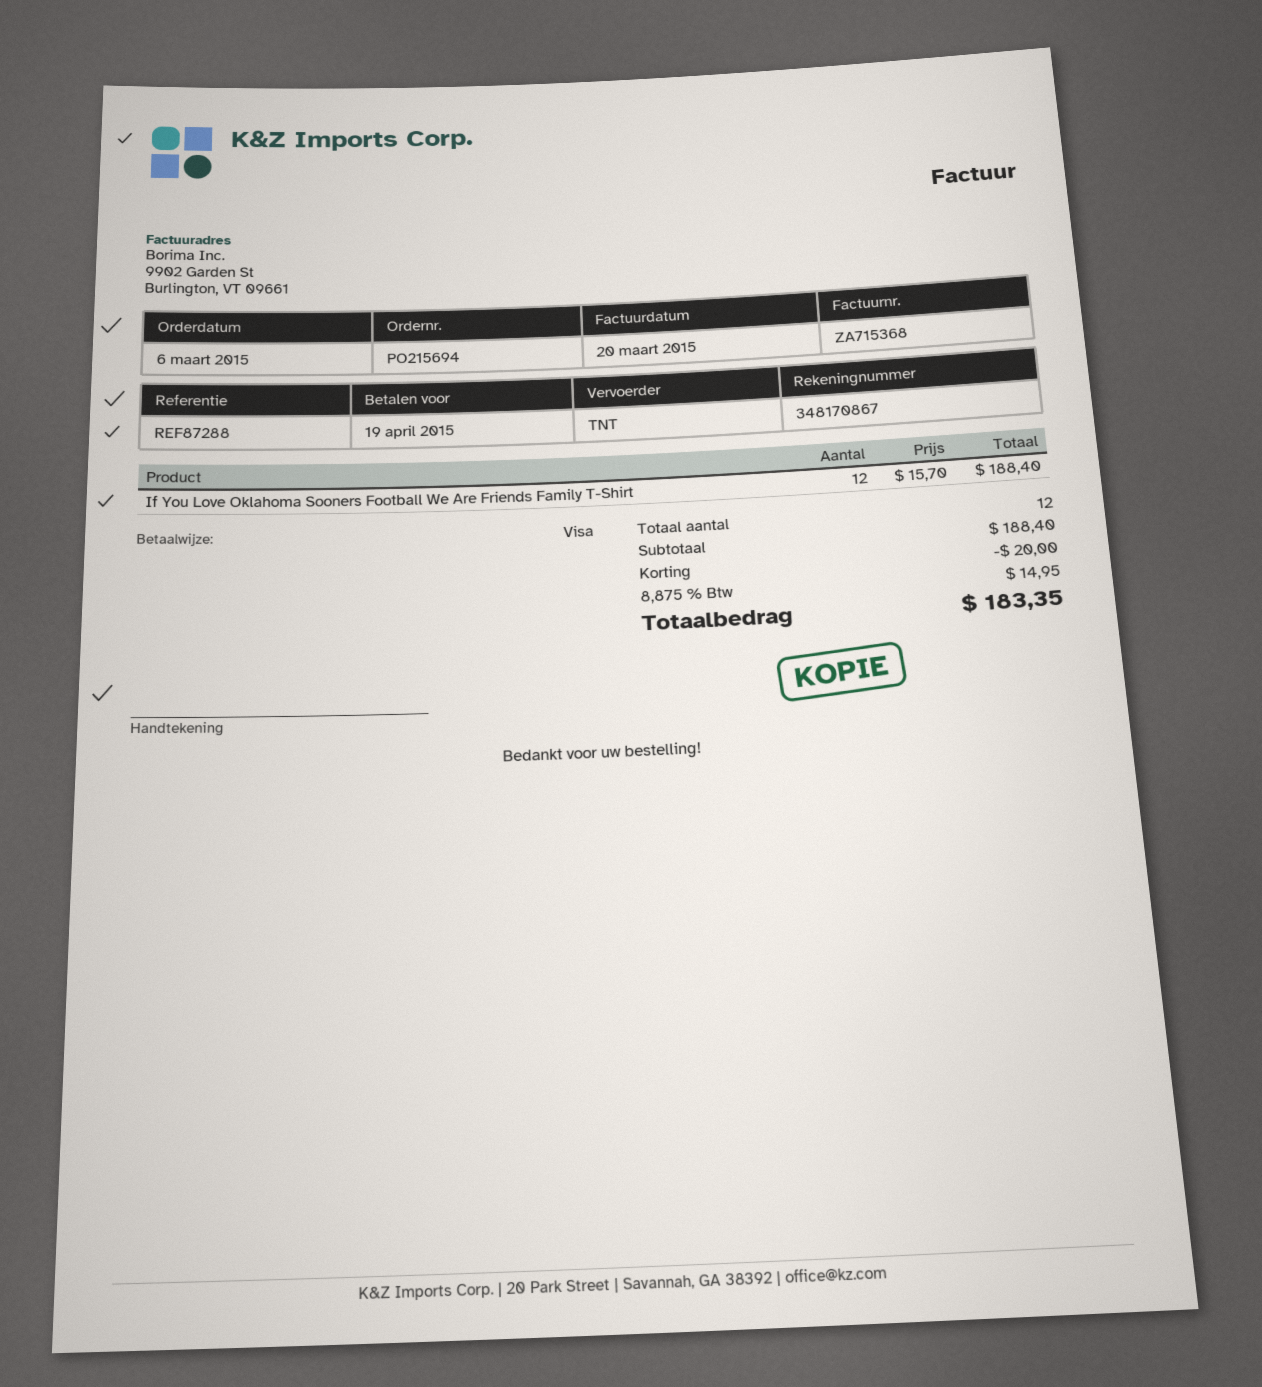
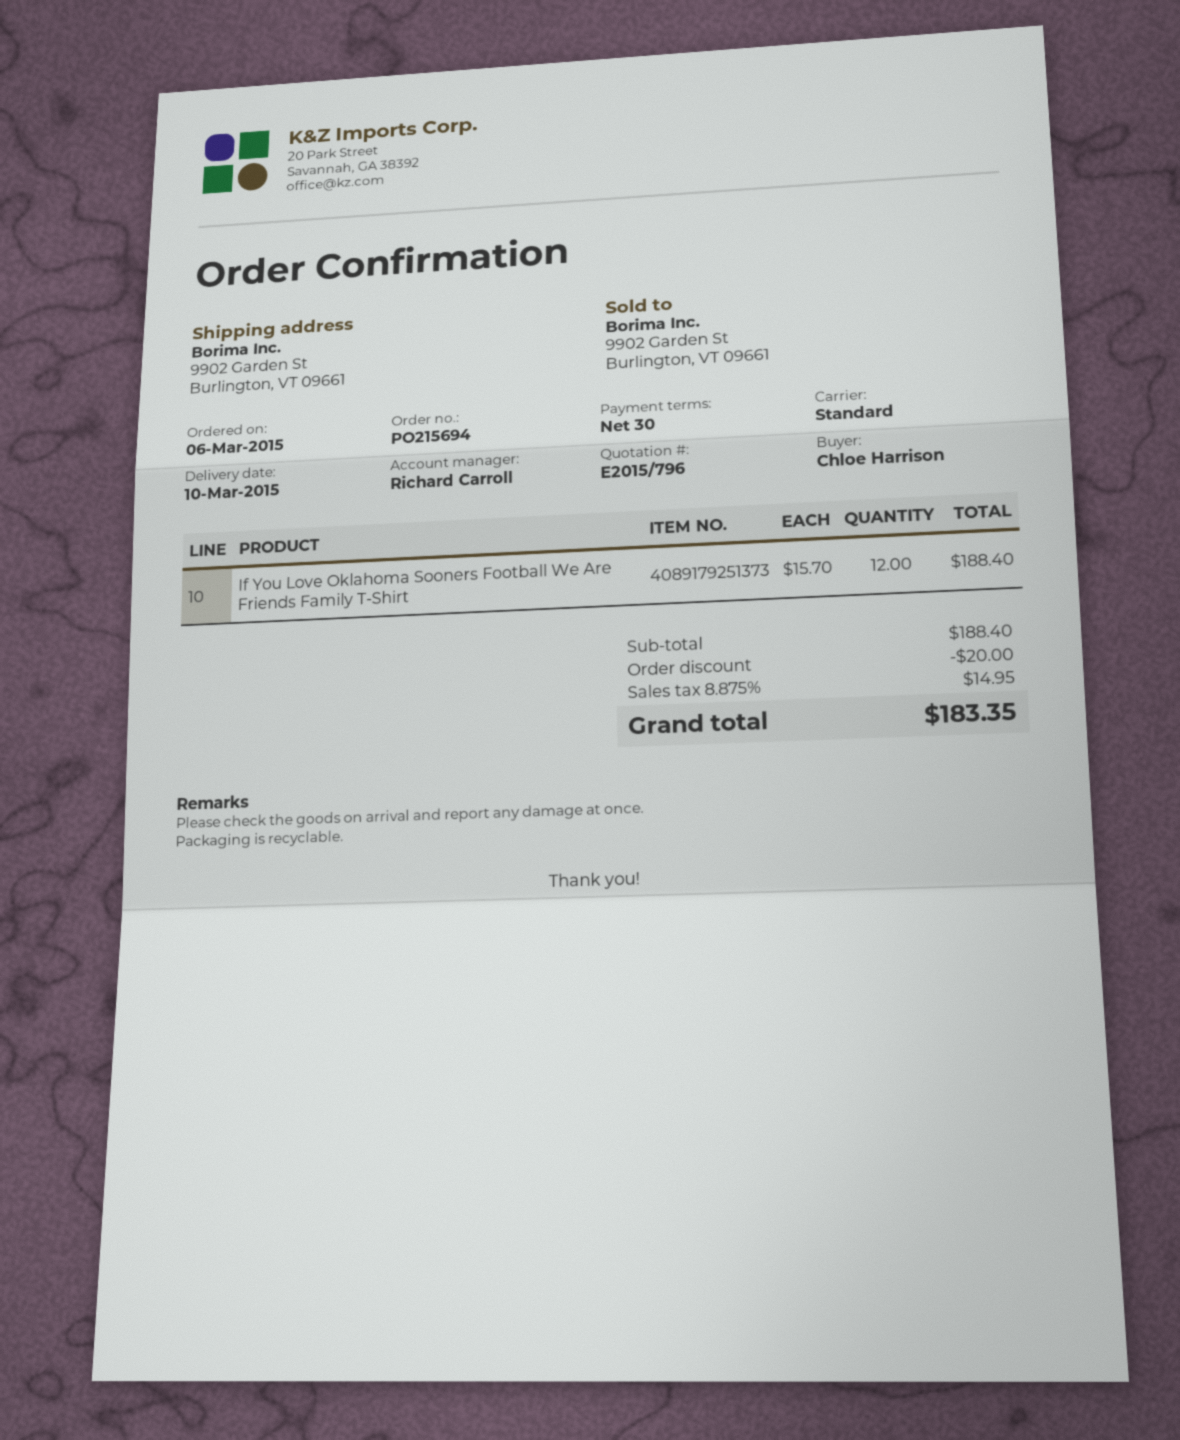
shipping method: TNT -> standard

